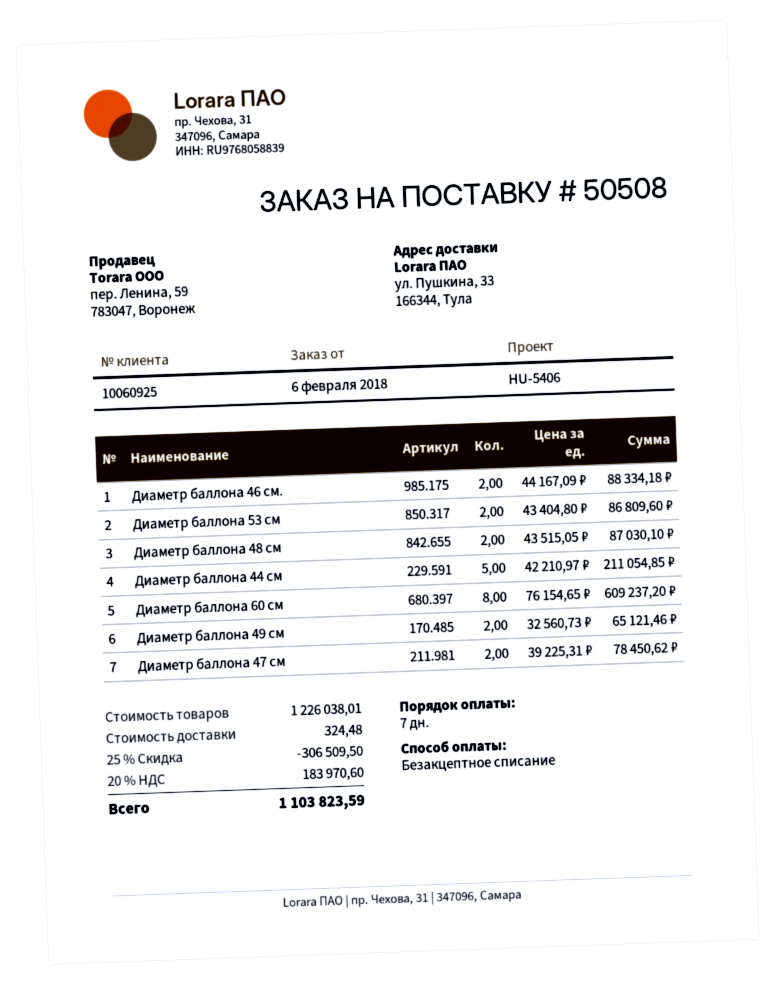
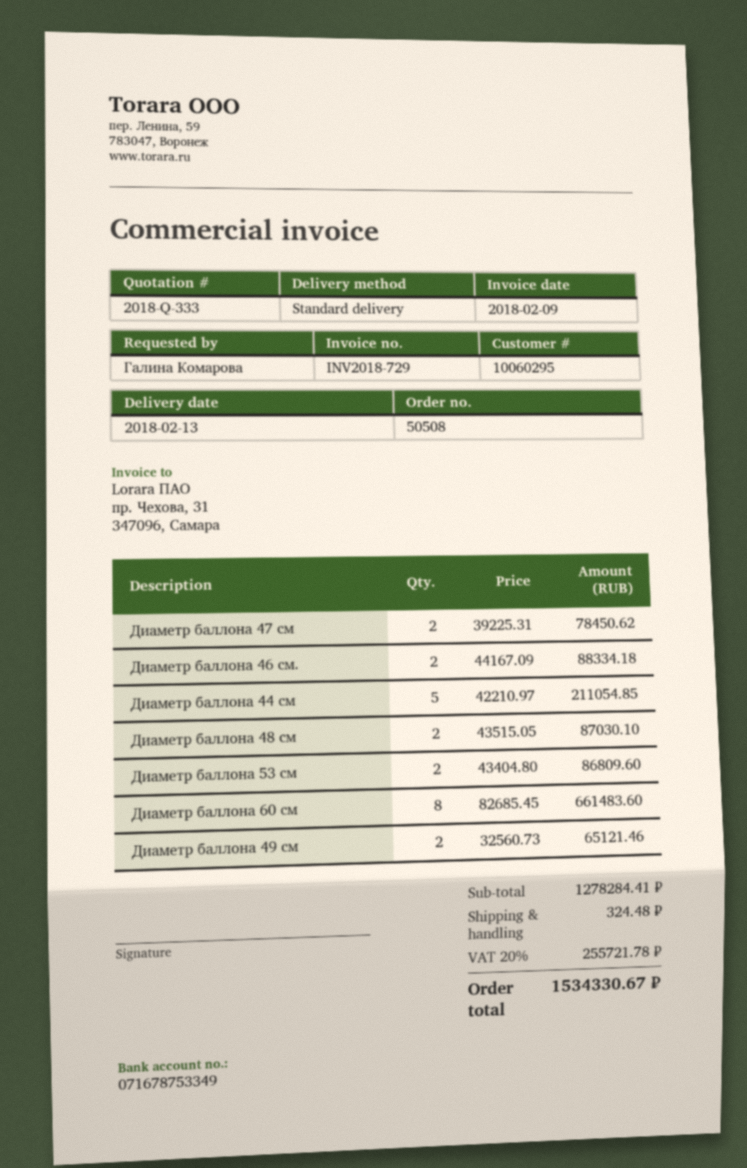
customer number: 10060925 -> 10060295
Диаметр баллона 60 см: 8 x 76154.65 = 609237.20 -> 8 x 82685.45 = 661483.60
subtotal: 1226038.01 -> 1278284.41
discount: 25% = 306509.50 -> none
tax: 20% = 183970.60 -> 20% = 255721.78
total: 1103823.59 -> 1534330.67

